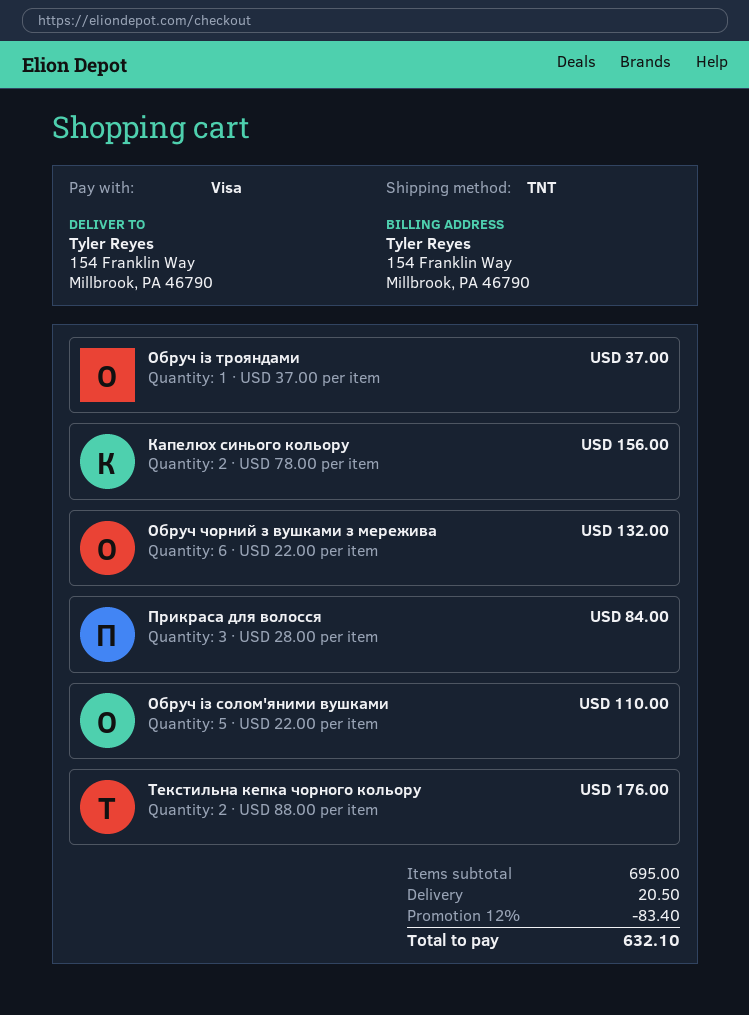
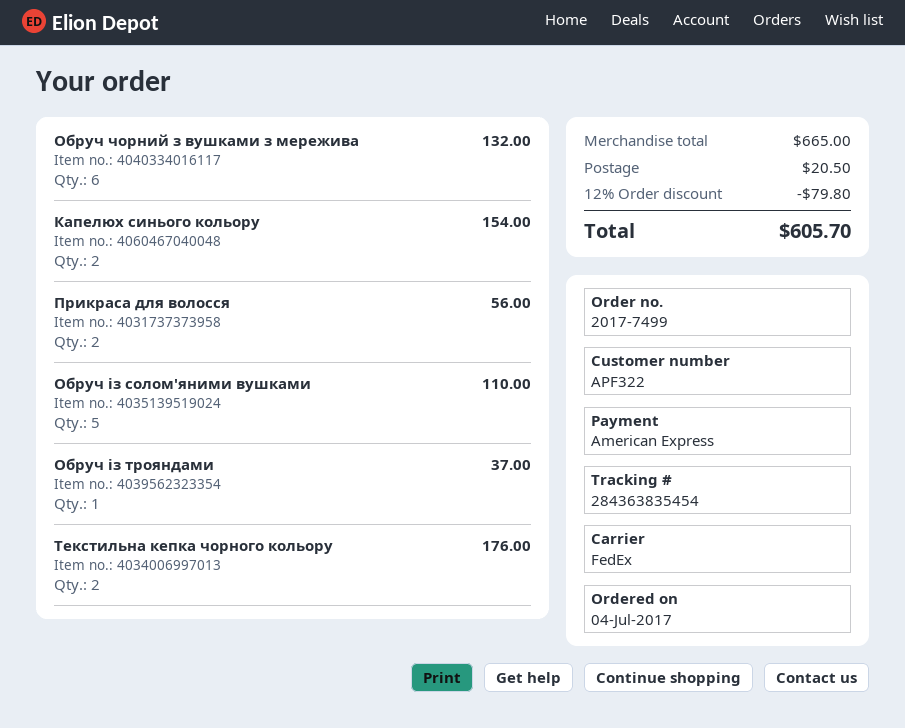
payment method: Visa -> American Express
shipping method: TNT -> FedEx
Капелюх синього кольору: 2 for 156.00 -> 2 for 154.00
Прикраса для волосся: 3 for 84.00 -> 2 for 56.00
subtotal: 695.00 -> 665.00
discount: 12% = 83.40 -> 12% = 79.80
total: 632.10 -> 605.70

